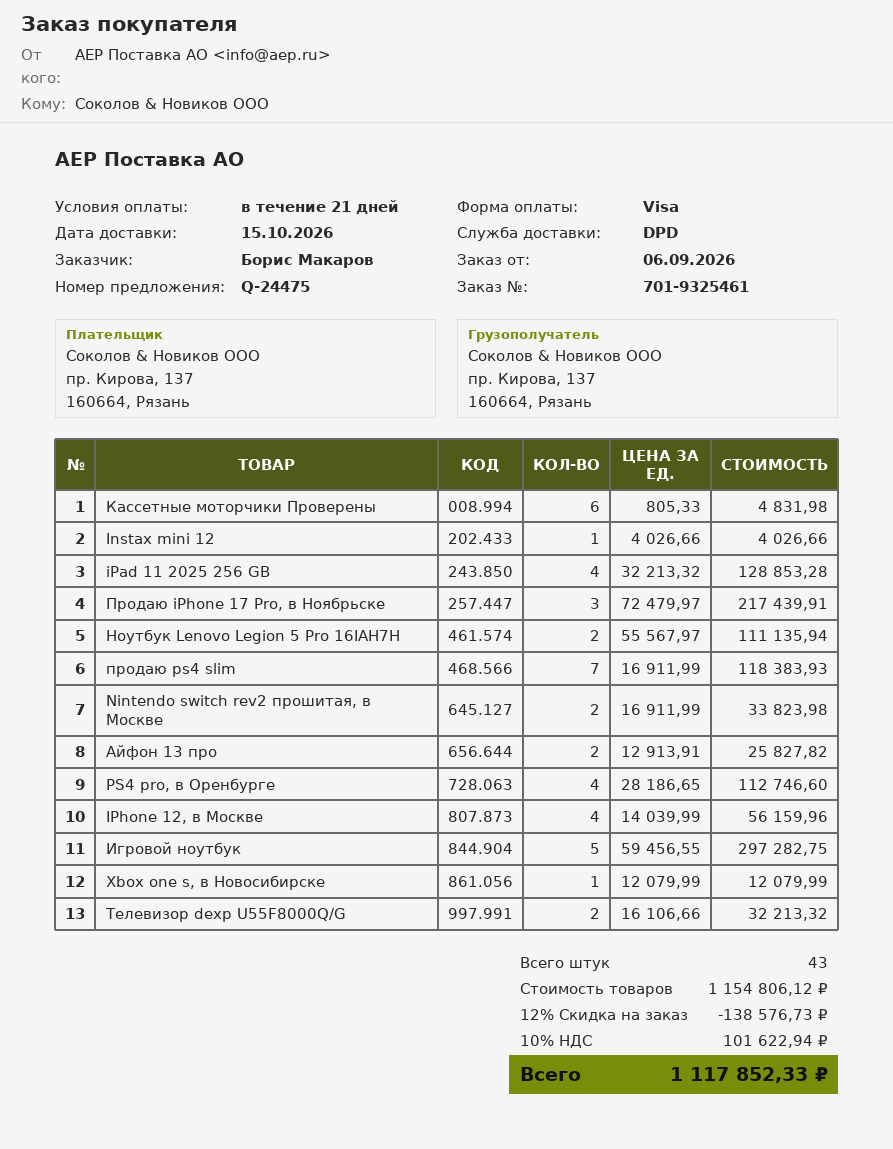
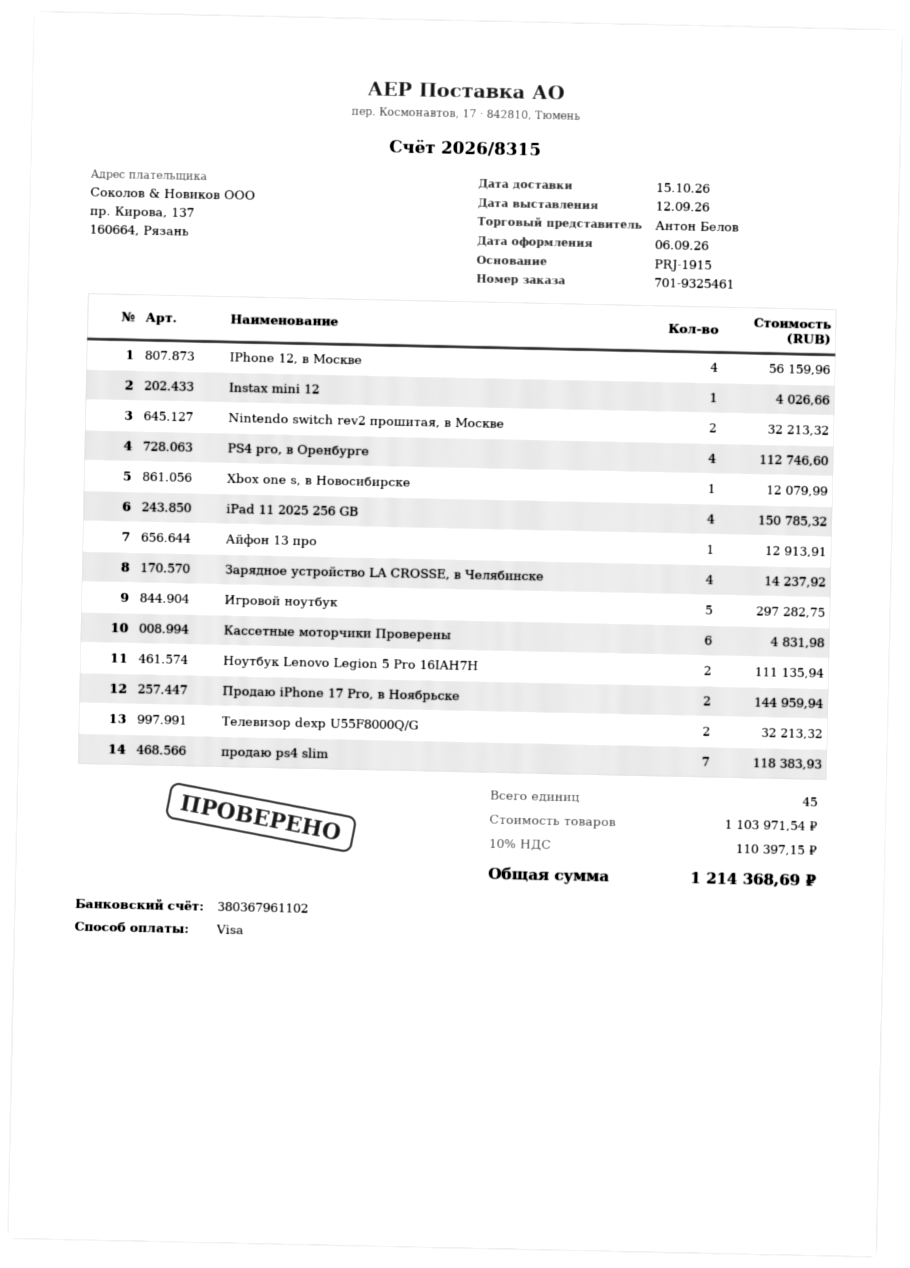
iPad 11 2025 256 GB: 4 for 128853.28 -> 4 for 150785.32
Продаю iPhone 17 Pro, в Ноябрьске: 3 for 217439.91 -> 2 for 144959.94
Nintendo switch rev2 прошитая, в Москве: 2 for 33823.98 -> 2 for 32213.32
Айфон 13 про: 2 for 25827.82 -> 1 for 12913.91
Зарядное устройство LA CROSSE, в Челябинске: none -> 4 for 14237.92
total quantity: 43 -> 45
subtotal: 1154806.12 -> 1103971.54
discount: 12% = 138576.73 -> none
tax: 10% = 101622.94 -> 10% = 110397.15
total: 1117852.33 -> 1214368.69

